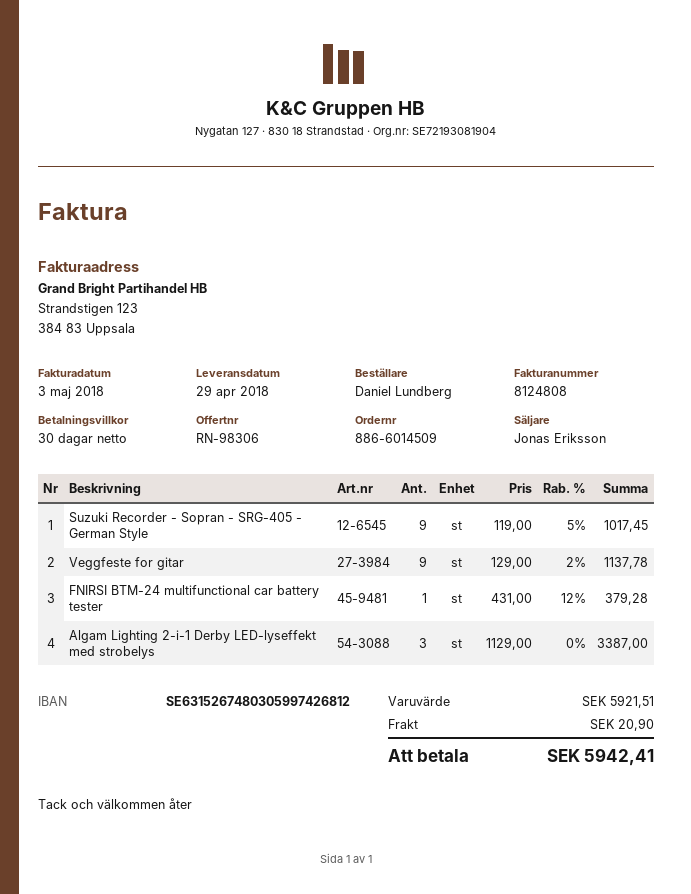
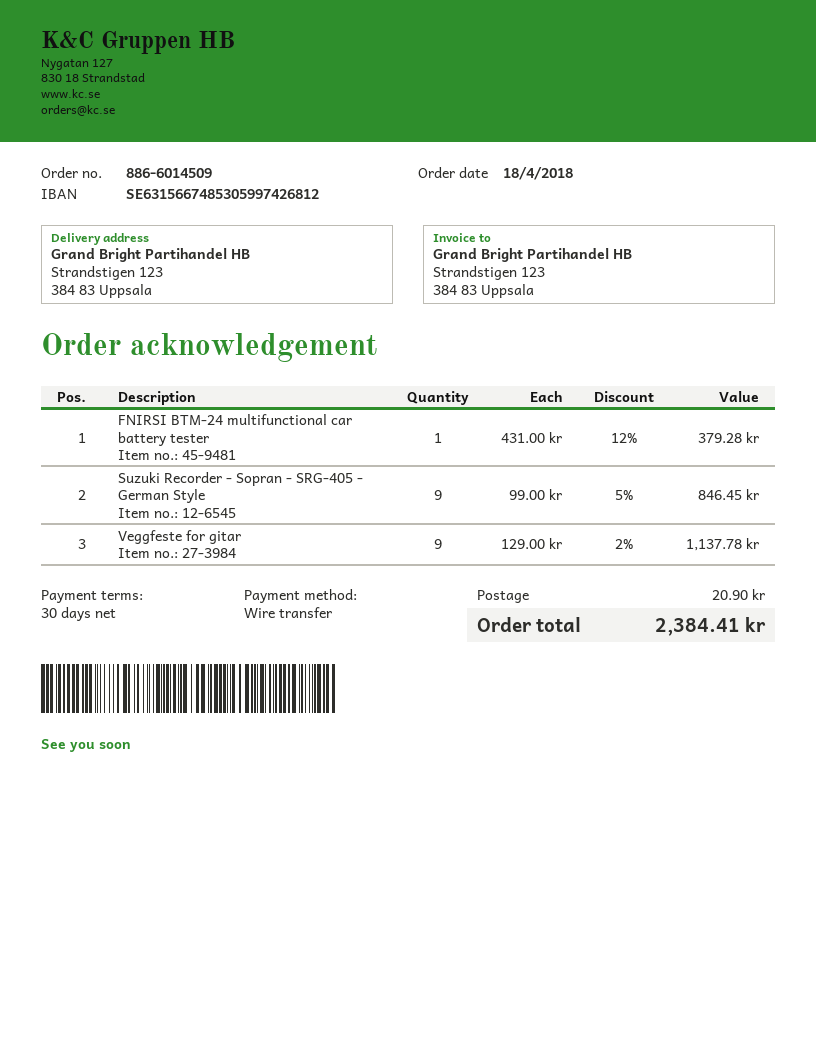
bank account: SE6315267480305997426812 -> SE6315667485305997426812
Suzuki Recorder - Sopran - SRG-405 - German Style: 9 x 119.00 - 5% = 1017.45 -> 9 x 99.00 - 5% = 846.45
Algam Lighting 2-i-1 Derby LED-lyseffekt med strobelys: 3 x 1129.00 = 3387.00 -> none
total: 5942.41 -> 2384.41

